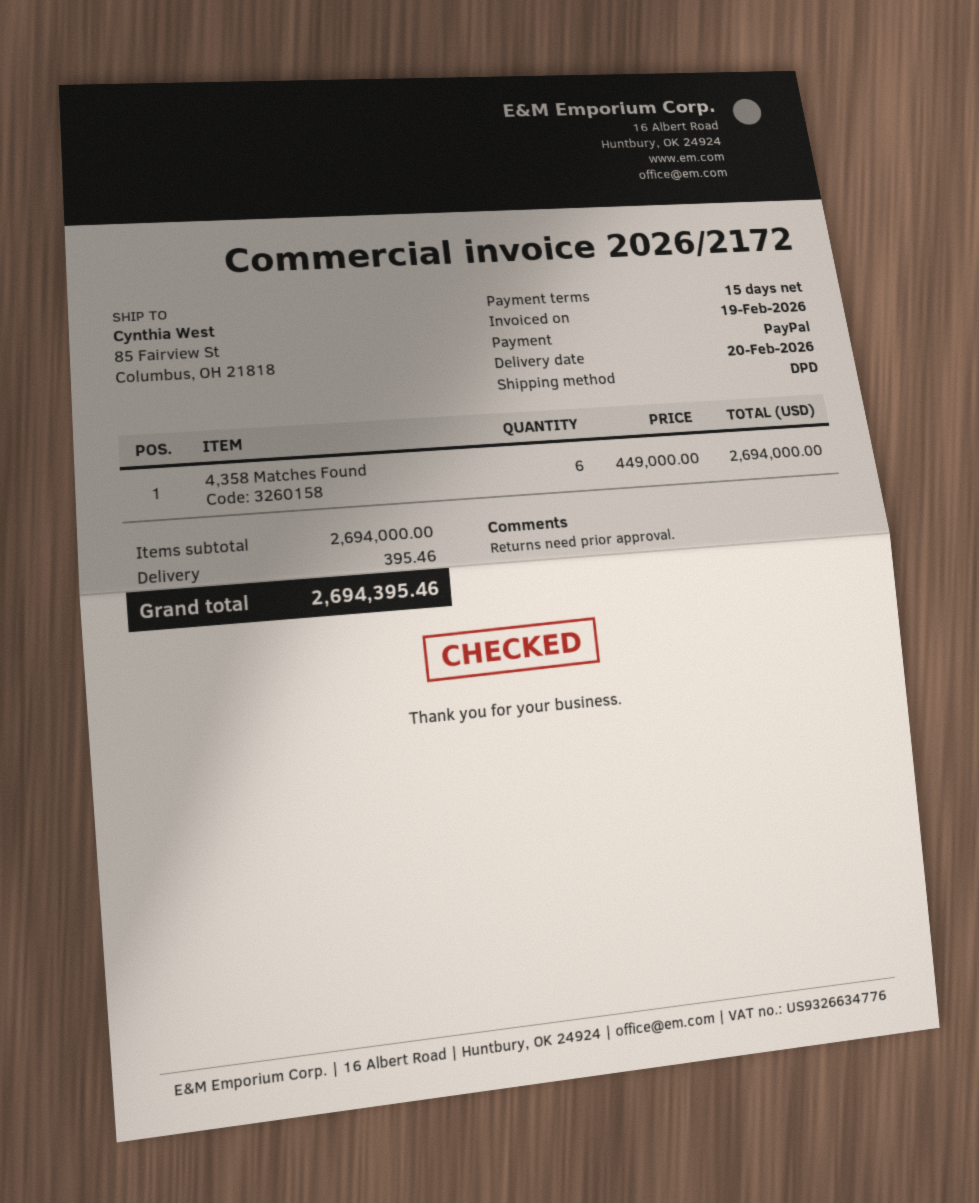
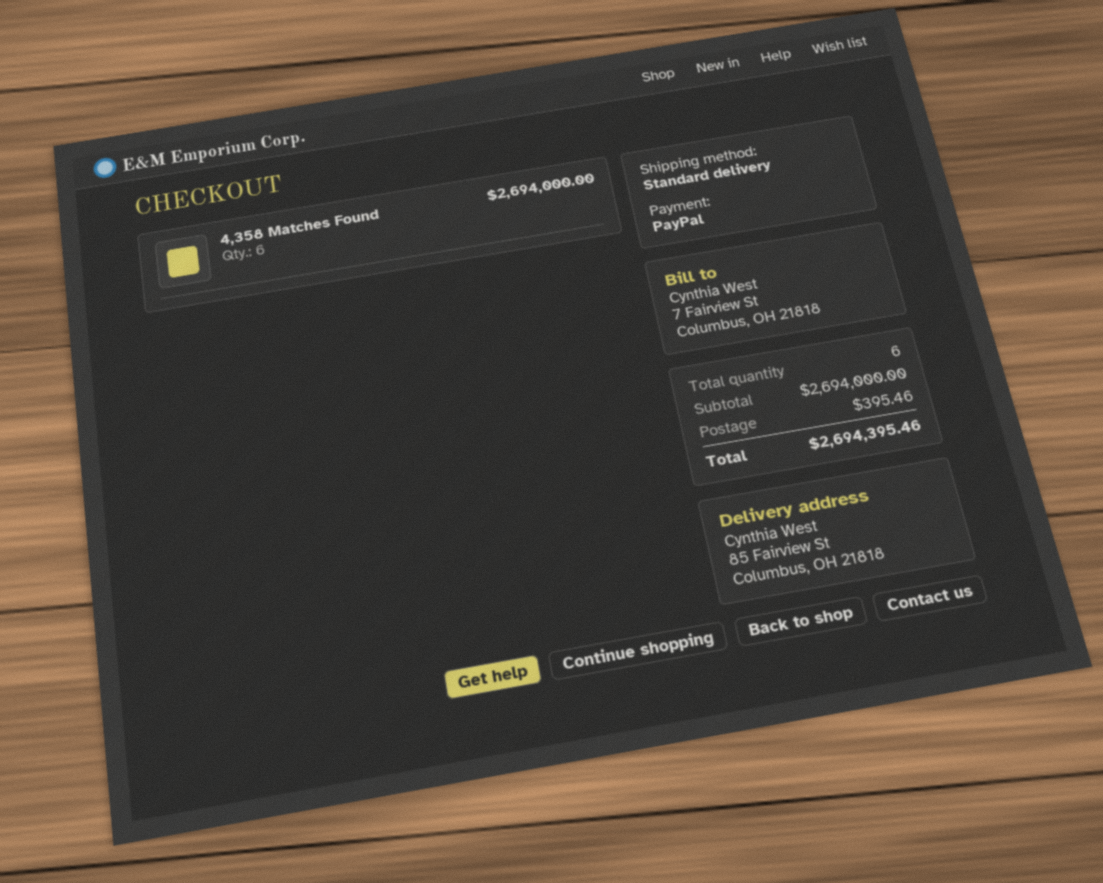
shipping method: DPD -> standard

